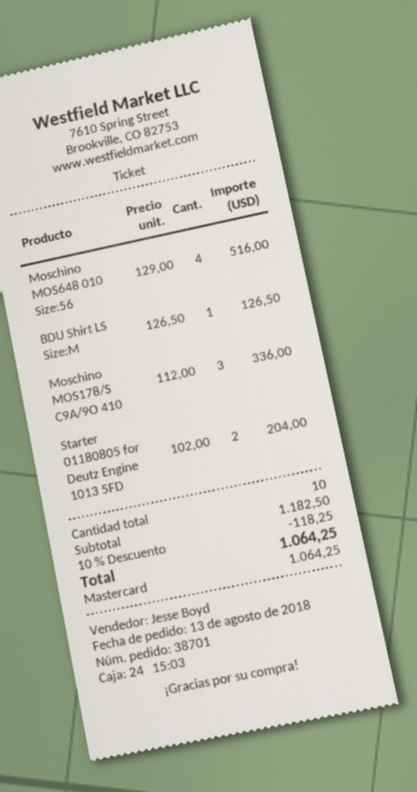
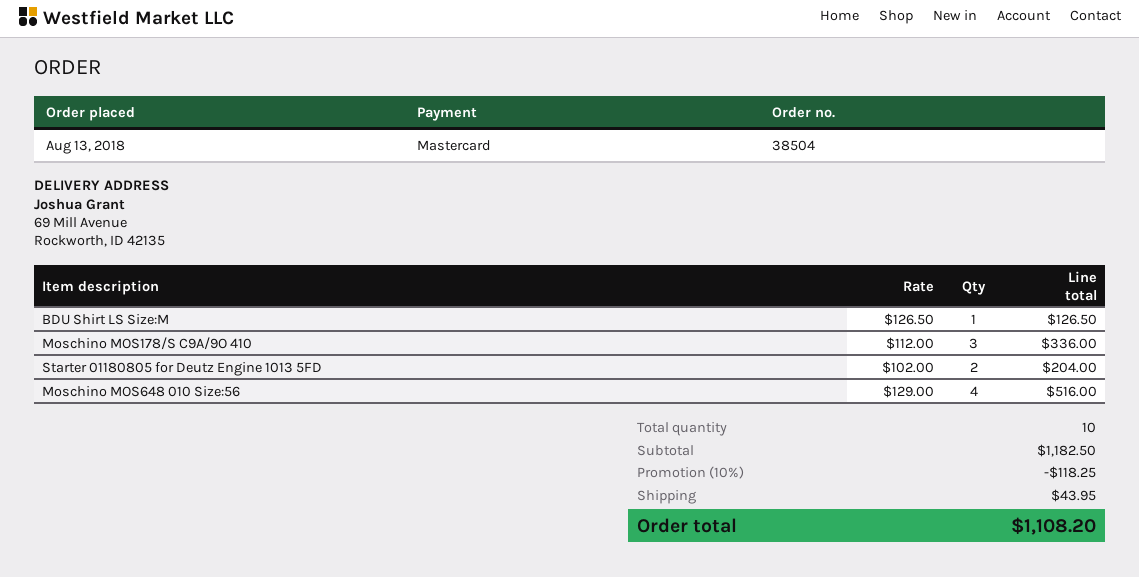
order number: 38701 -> 38504
shipping: none -> 43.95
total: 1064.25 -> 1108.20

